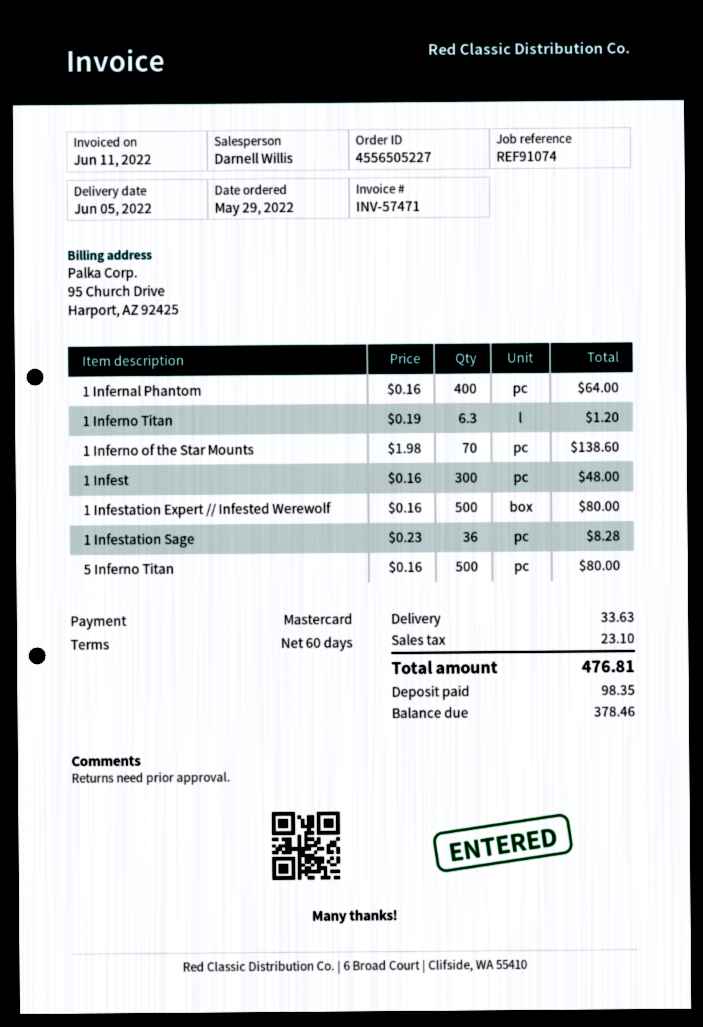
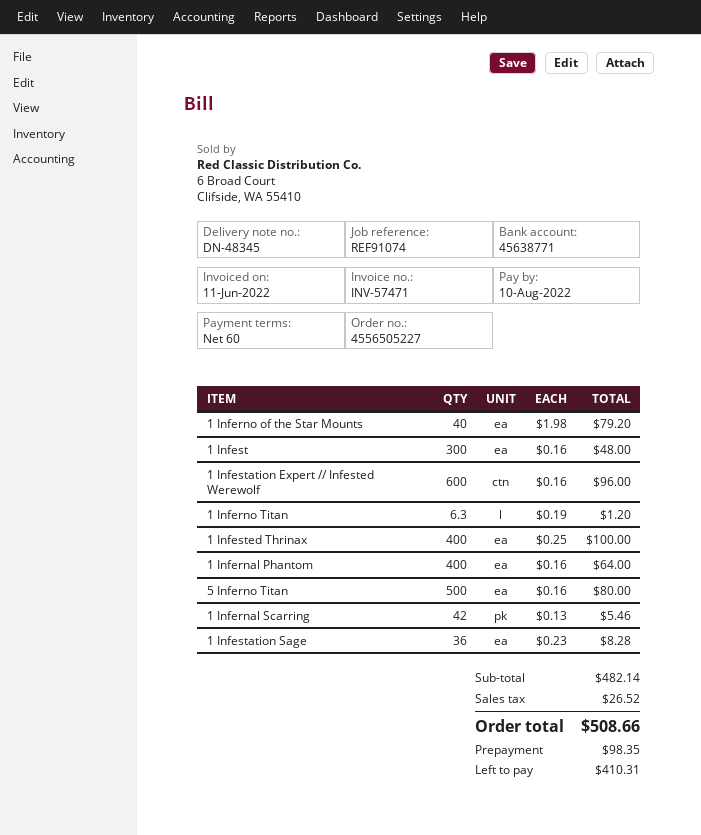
1 Inferno of the Star Mounts: 70 x 1.98 = 138.60 -> 40 x 1.98 = 79.20
1 Infestation Expert // Infested Werewolf: 500 x 0.16 = 80.00 -> 600 x 0.16 = 96.00
1 Infested Thrinax: none -> 400 x 0.25 = 100.00
1 Infernal Scarring: none -> 42 x 0.13 = 5.46
shipping: 33.63 -> none
tax: 23.10 -> 26.52
total: 476.81 -> 508.66
balance: 378.46 -> 410.31

